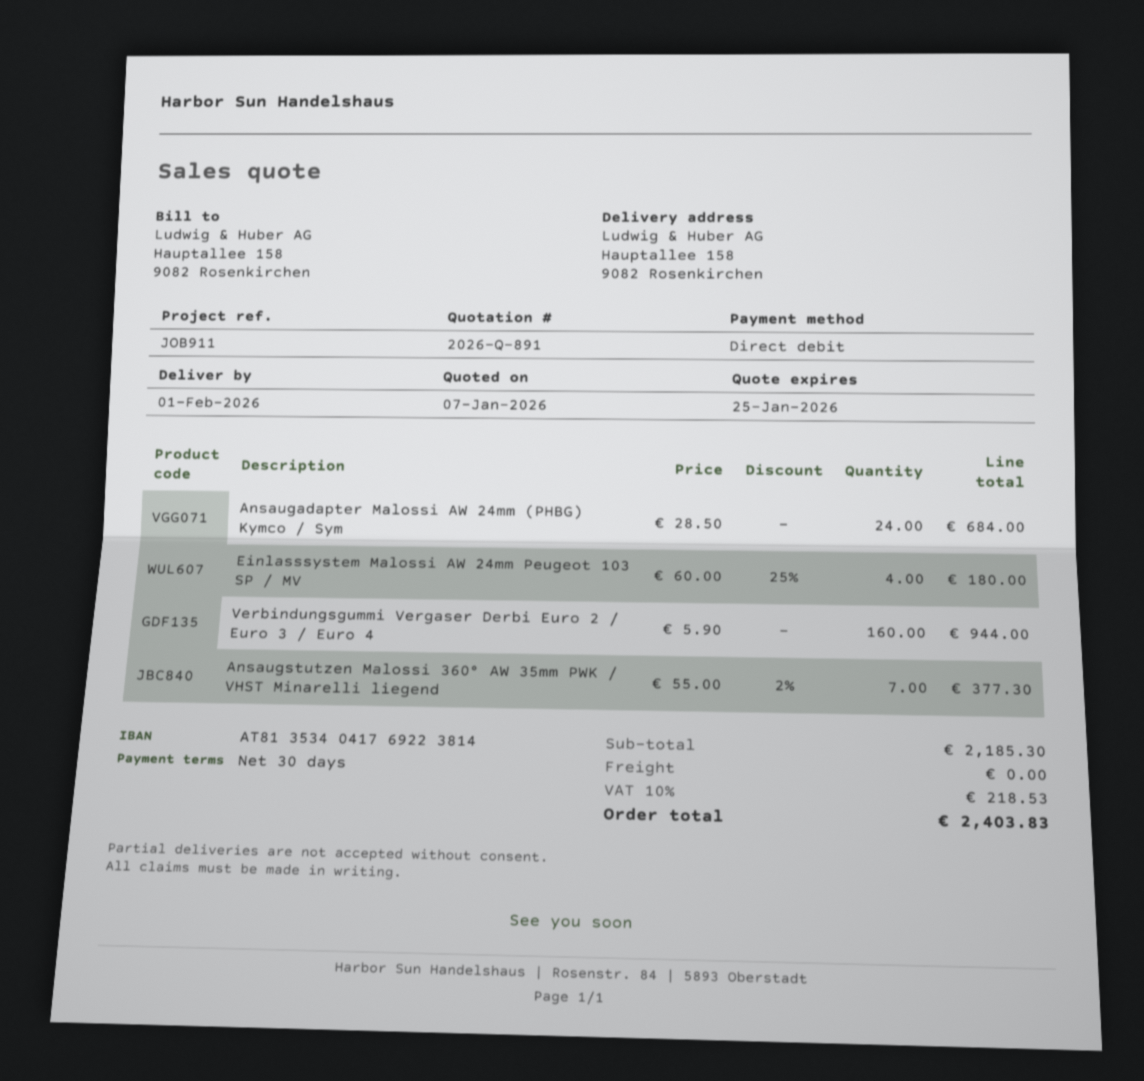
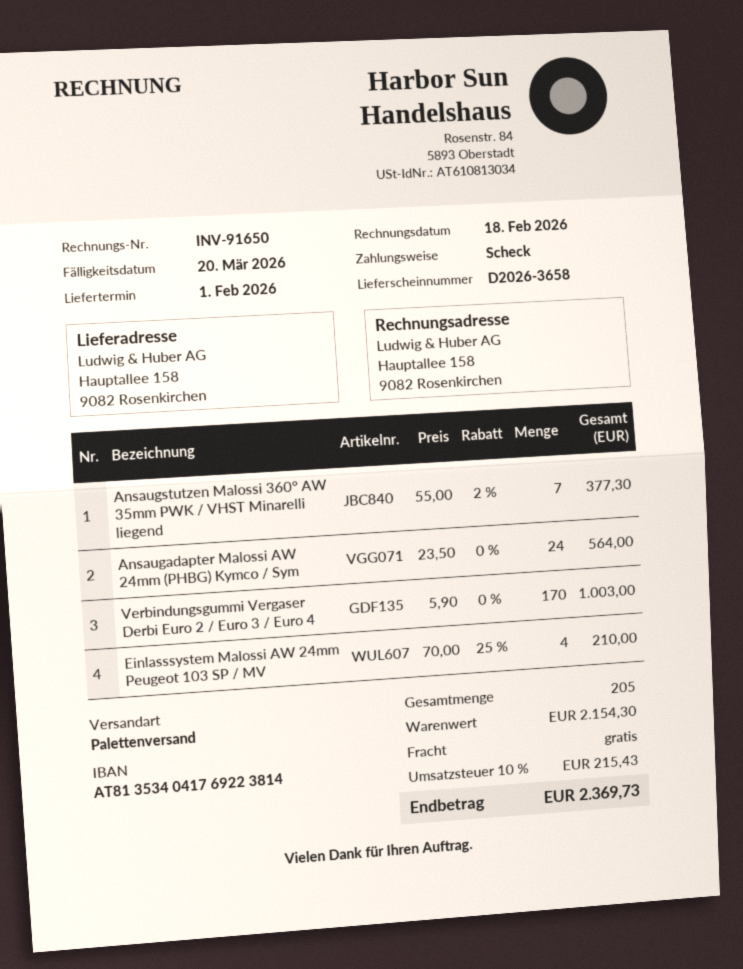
payment method: direct debit -> cheque
Ansaugadapter Malossi AW 24mm (PHBG) Kymco / Sym: 24 x 28.50 = 684.00 -> 24 x 23.50 = 564.00
Einlasssystem Malossi AW 24mm Peugeot 103 SP / MV: 4 x 60.00 - 25% = 180.00 -> 4 x 70.00 - 25% = 210.00
Verbindungsgummi Vergaser Derbi Euro 2 / Euro 3 / Euro 4: 160 x 5.90 = 944.00 -> 170 x 5.90 = 1003.00
subtotal: 2185.30 -> 2154.30
tax: 10% = 218.53 -> 10% = 215.43
total: 2403.83 -> 2369.73

